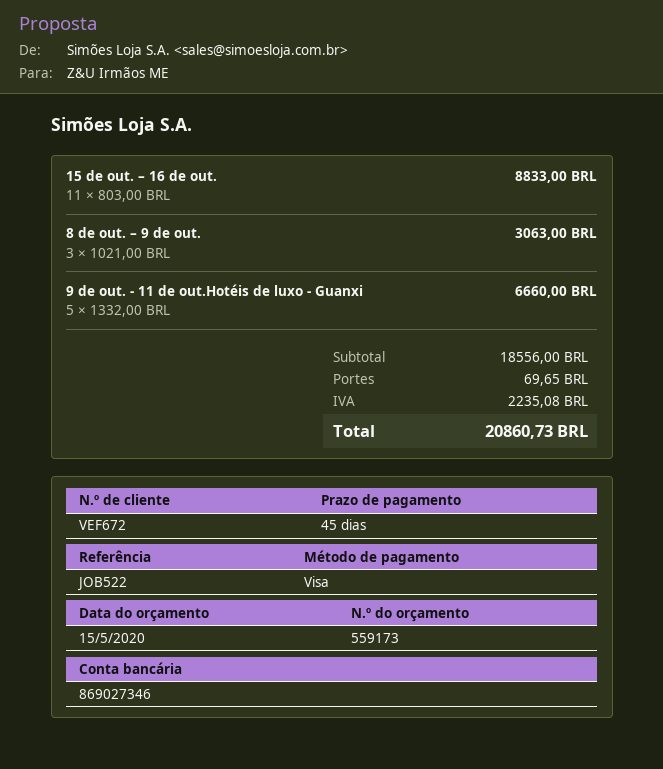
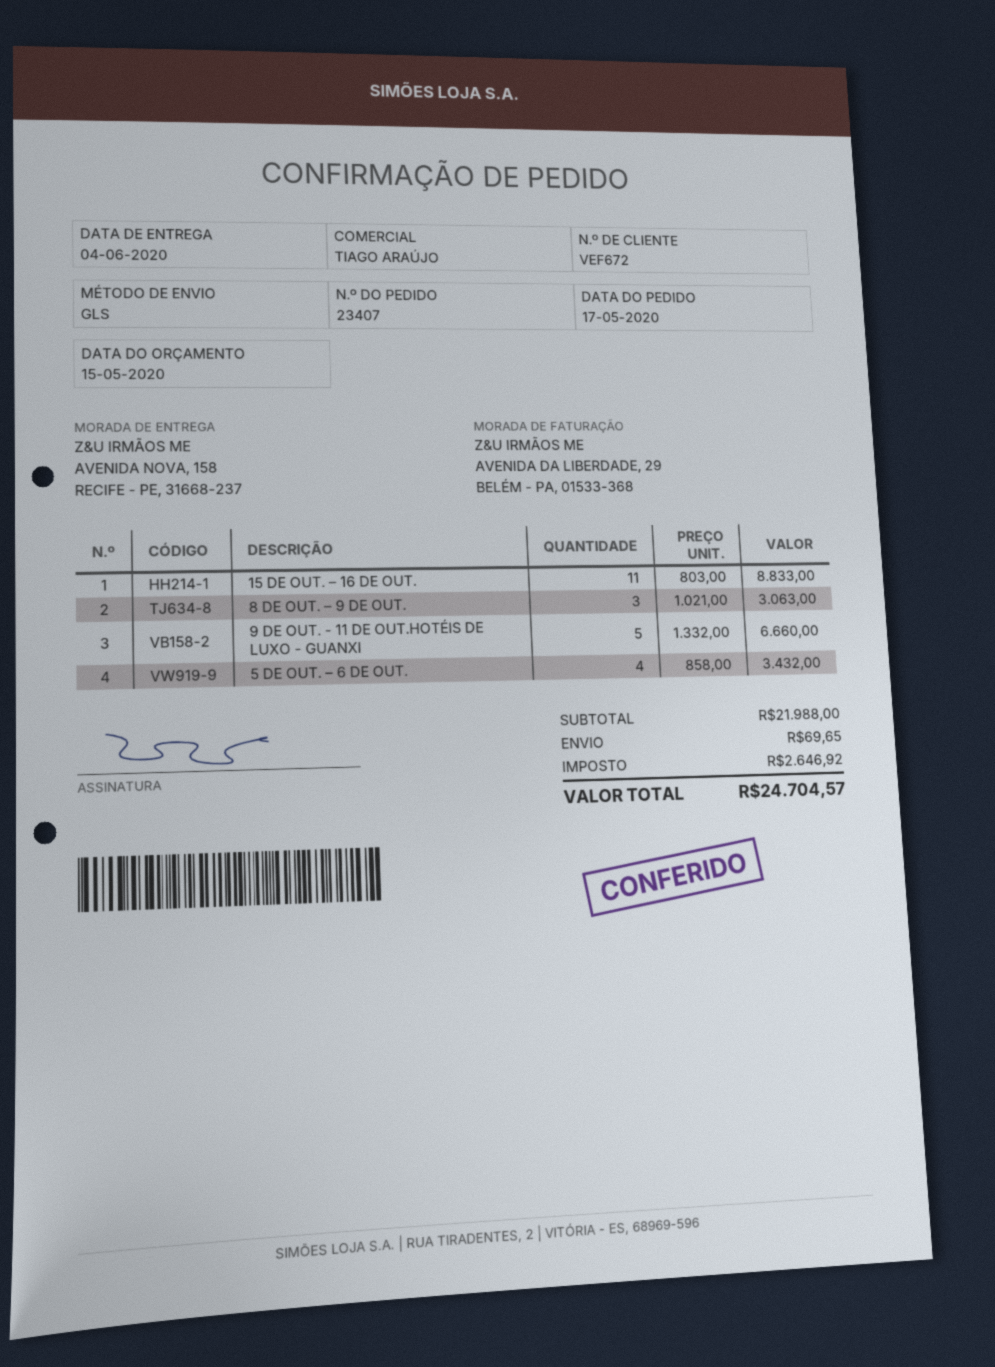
5 DE OUT. – 6 DE OUT.: none -> 4 x 858.00 = 3432.00
subtotal: 18556.00 -> 21988.00
tax: 2235.08 -> 2646.92
total: 20860.73 -> 24704.57

